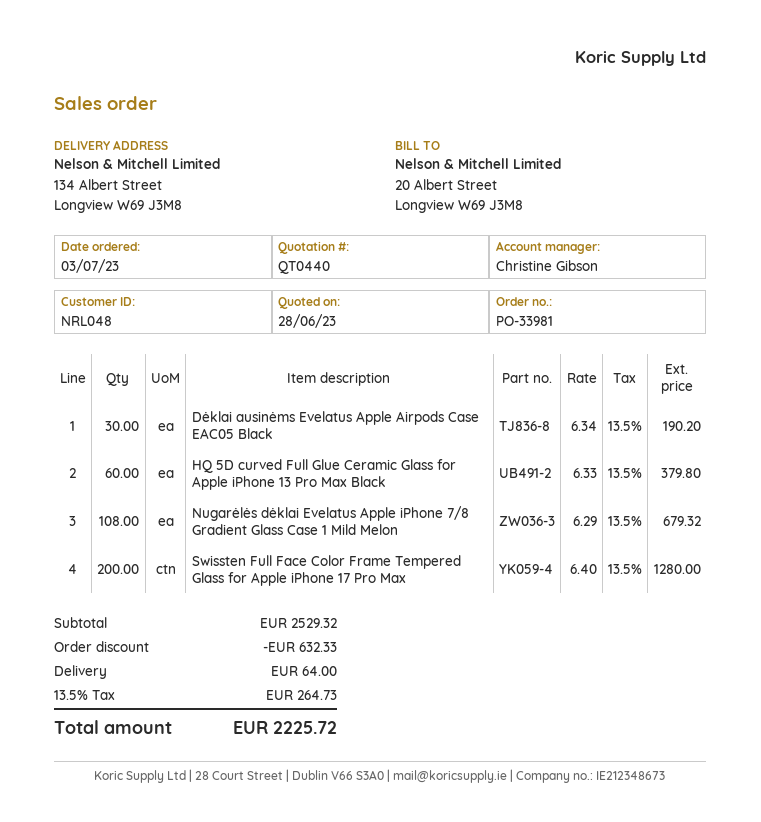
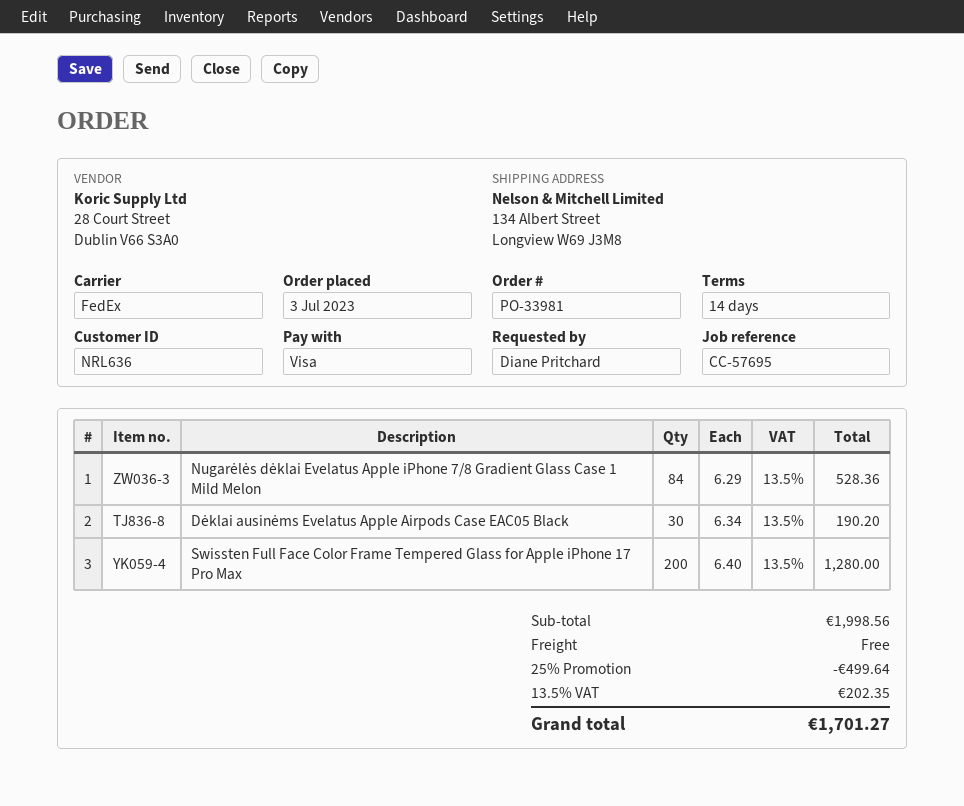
customer number: NRL048 -> NRL636
HQ 5D curved Full Glue Ceramic Glass for Apple iPhone 13 Pro Max Black: 60 x 6.33 = 379.80 -> none
Nugarėlės dėklai Evelatus Apple iPhone 7/8 Gradient Glass Case 1 Mild Melon: 108 x 6.29 = 679.32 -> 84 x 6.29 = 528.36
subtotal: 2529.32 -> 1998.56
discount: 632.33 -> 499.64
shipping: 64.00 -> 0.00
tax: 13.5% = 264.73 -> 13.5% = 202.35
total: 2225.72 -> 1701.27

